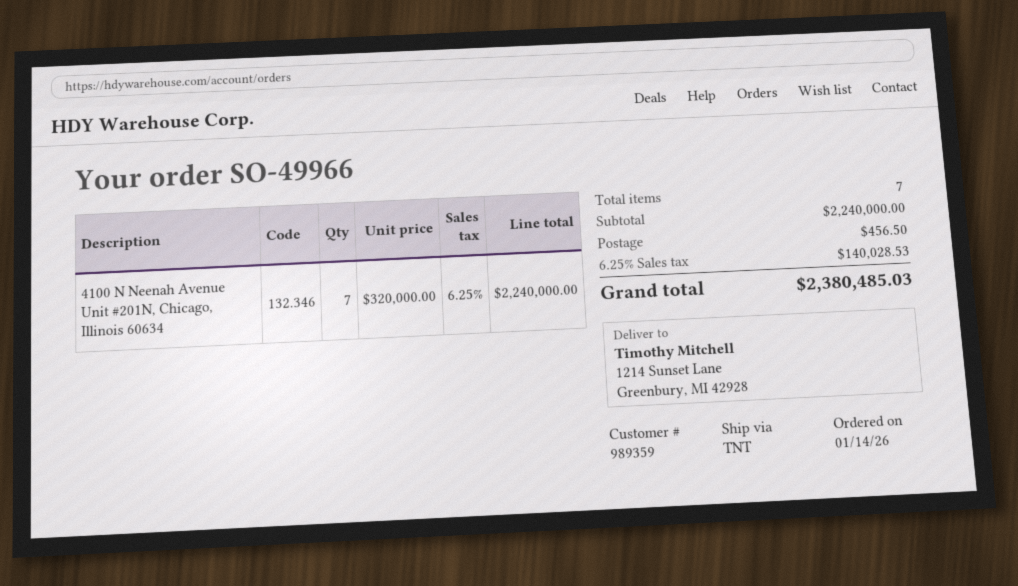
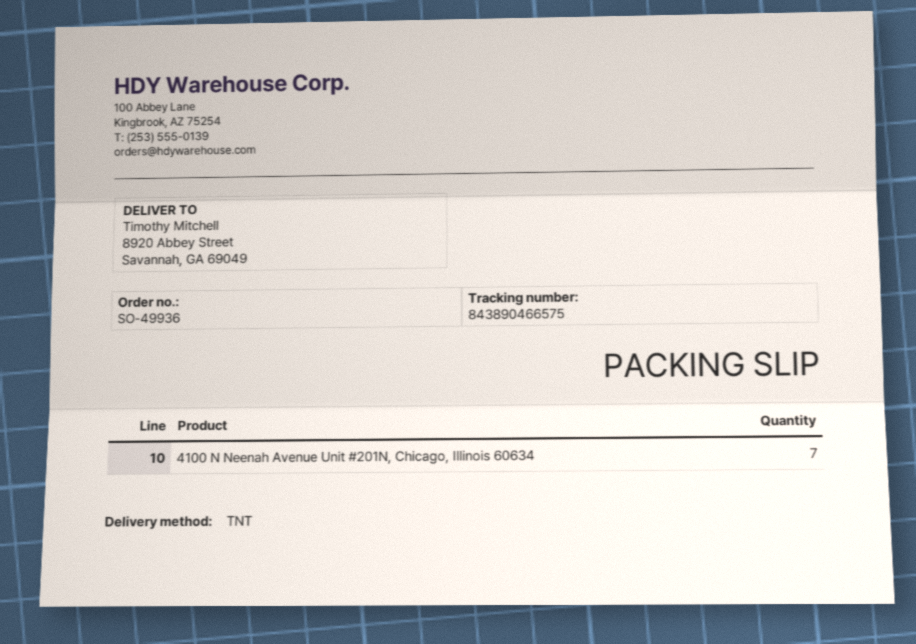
order number: SO-49966 -> SO-49936
ship to: 1214 Sunset Lane, Greenbury, MI 42928 -> 8920 Abbey Street, Savannah, GA 69049

